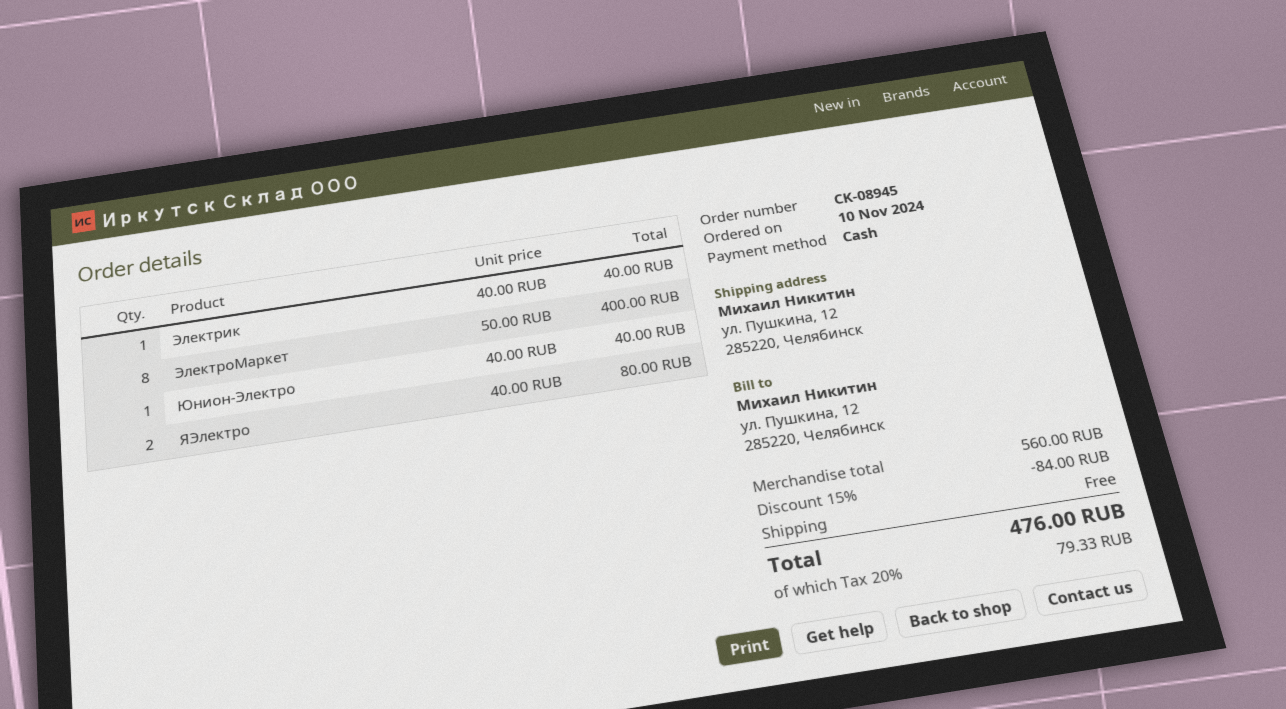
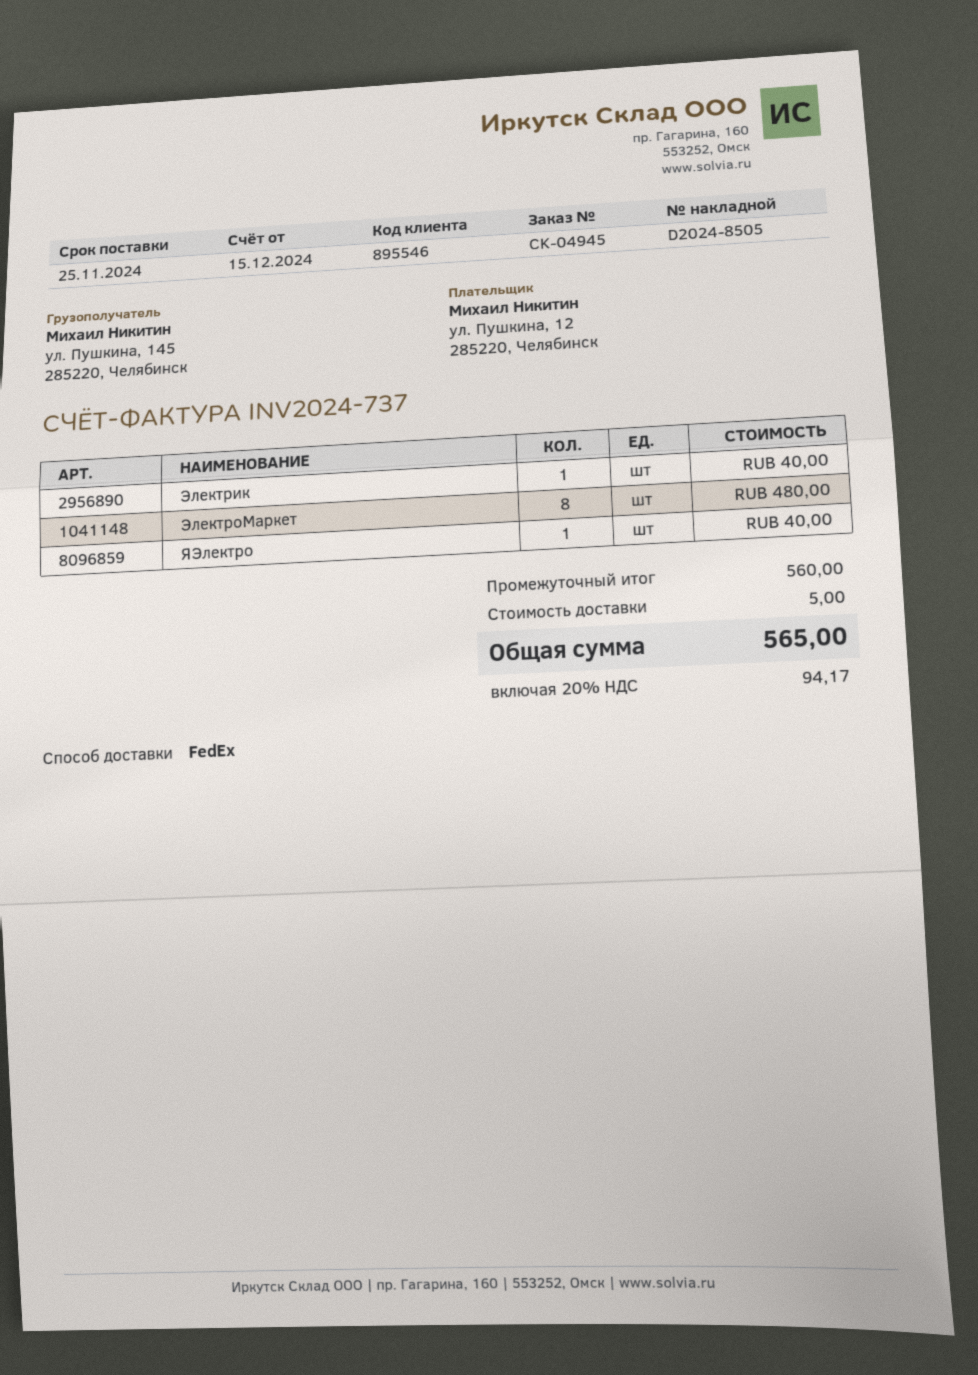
order number: CK-08945 -> CK-04945
ship to: ул. Пушкина, 12, 285220, Челябинск -> ул. Пушкина, 145, 285220, Челябинск
ЭлектроМаркет: 8 for 400.00 -> 8 for 480.00
Юнион-Электро: 1 for 40.00 -> none
ЯЭлектро: 2 for 80.00 -> 1 for 40.00
discount: 15% = 84.00 -> none
shipping: 0.00 -> 5.00
tax: 20% = 79.33 -> 20% = 94.17
total: 476.00 -> 565.00

